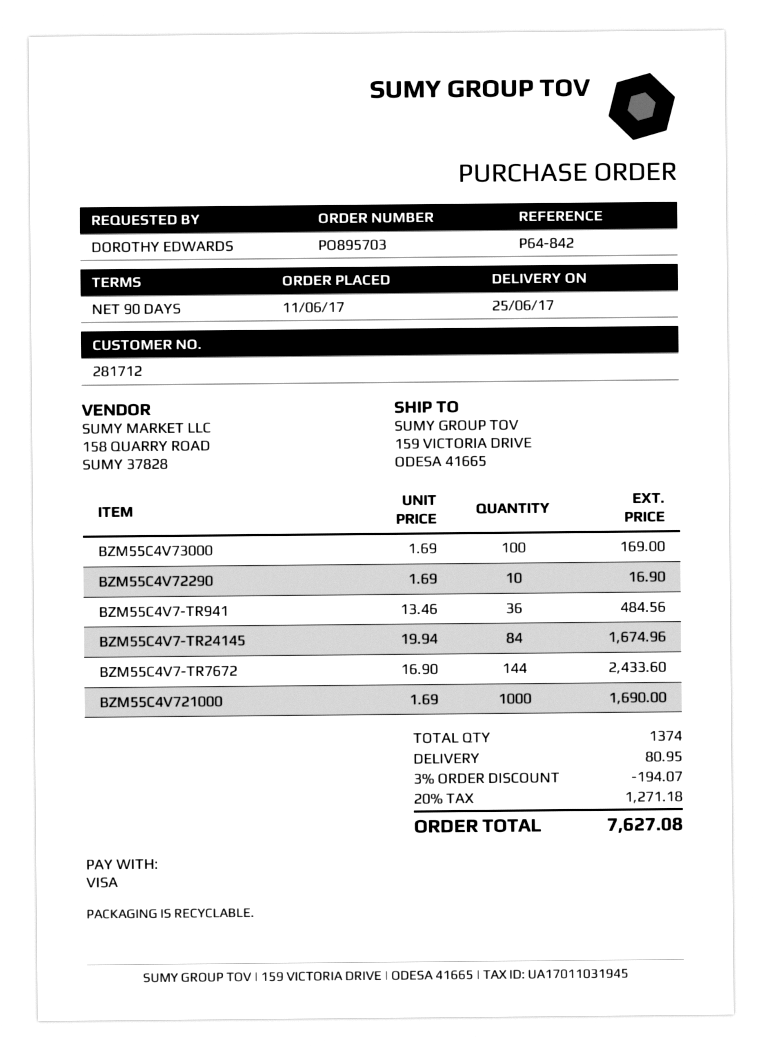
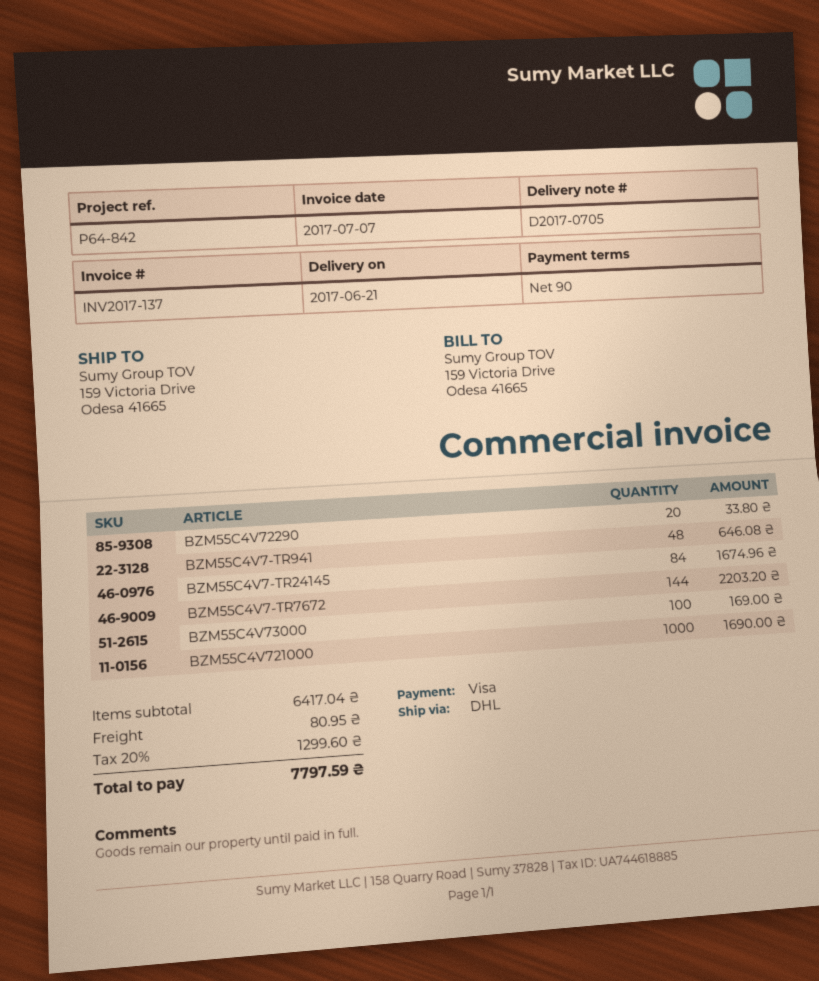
delivery date: 2017-06-25 -> 2017-06-21
BZM55C4V72290: 10 for 16.90 -> 20 for 33.80
BZM55C4V7-TR941: 36 for 484.56 -> 48 for 646.08
BZM55C4V7-TR7672: 144 for 2433.60 -> 144 for 2203.20
discount: 3% = 194.07 -> none
tax: 20% = 1271.18 -> 20% = 1299.60
total: 7627.08 -> 7797.59

